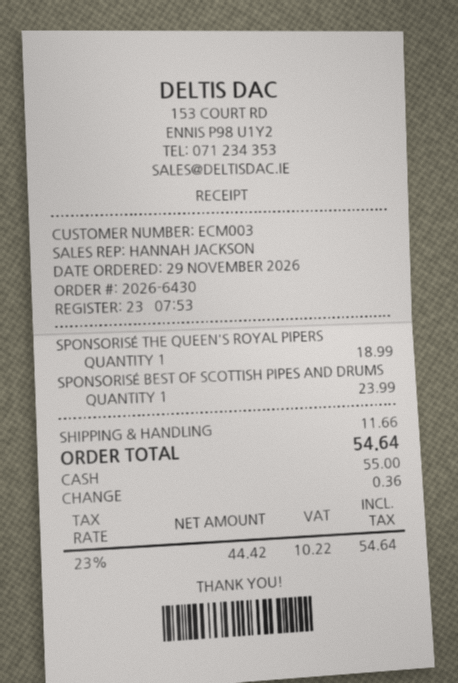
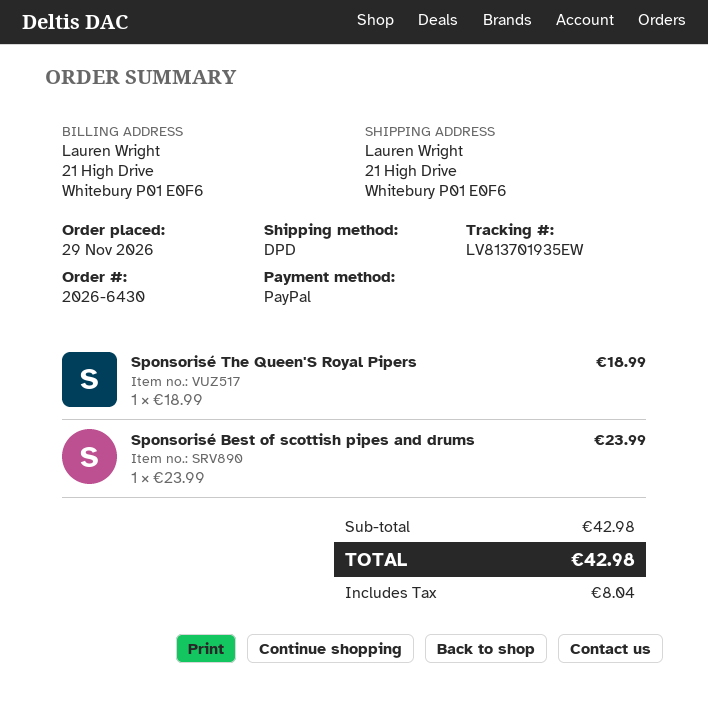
payment method: cash -> PayPal
shipping: 11.66 -> none
tax: 10.22 -> 8.04
total: 54.64 -> 42.98

